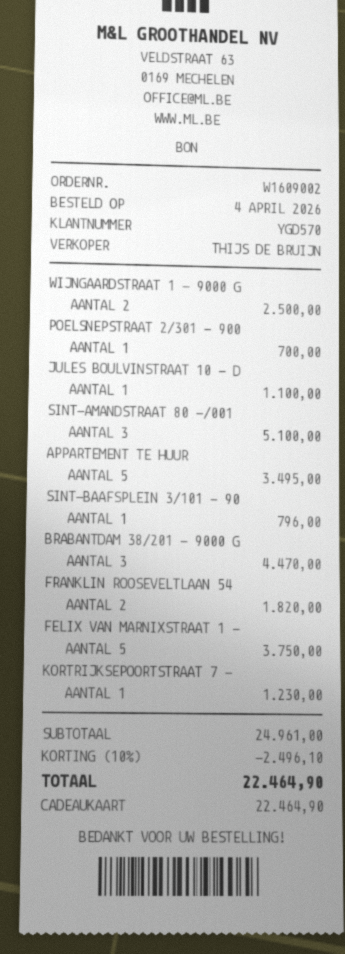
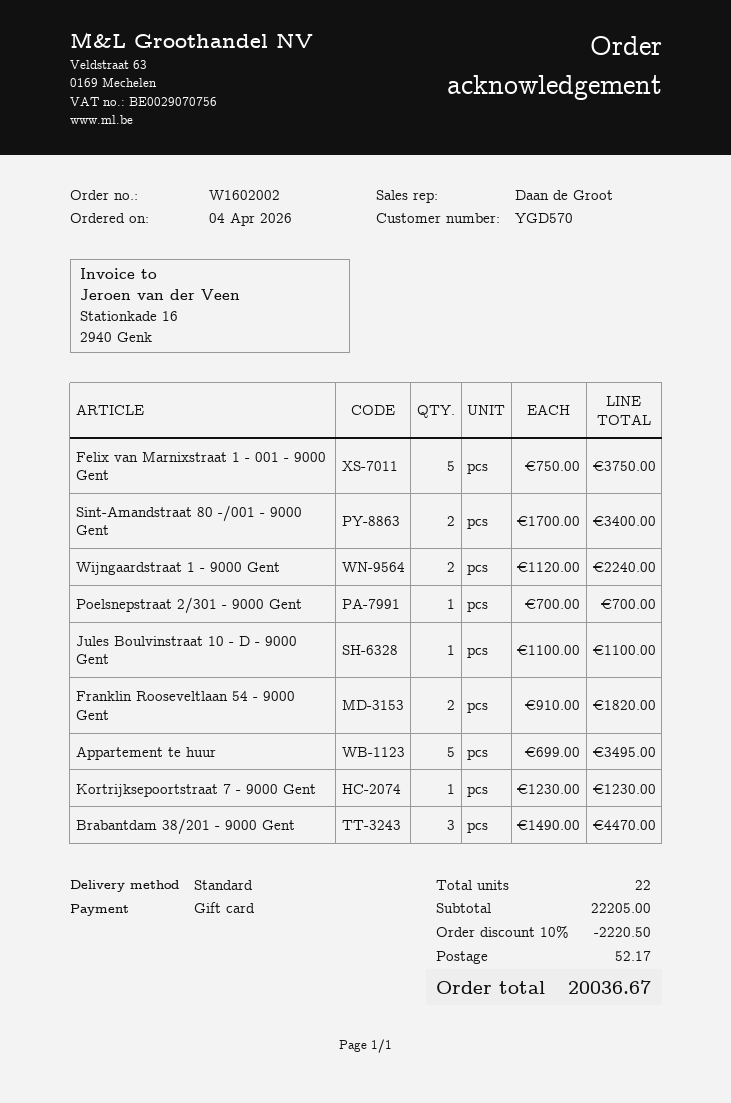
order number: W1609002 -> W1602002
sales rep: THIJS DE BRUIJN -> Daan de Groot
WIJNGAARDSTRAAT 1 - 9000 G: 2 for 2500.00 -> 2 for 2240.00
SINT-AMANDSTRAAT 80 -/001: 3 for 5100.00 -> 2 for 3400.00
SINT-BAAFSPLEIN 3/101 - 90: 1 for 796.00 -> none
subtotal: 24961.00 -> 22205.00
discount: 10% = 2496.10 -> 10% = 2220.50
shipping: none -> 52.17
total: 22464.90 -> 20036.67

